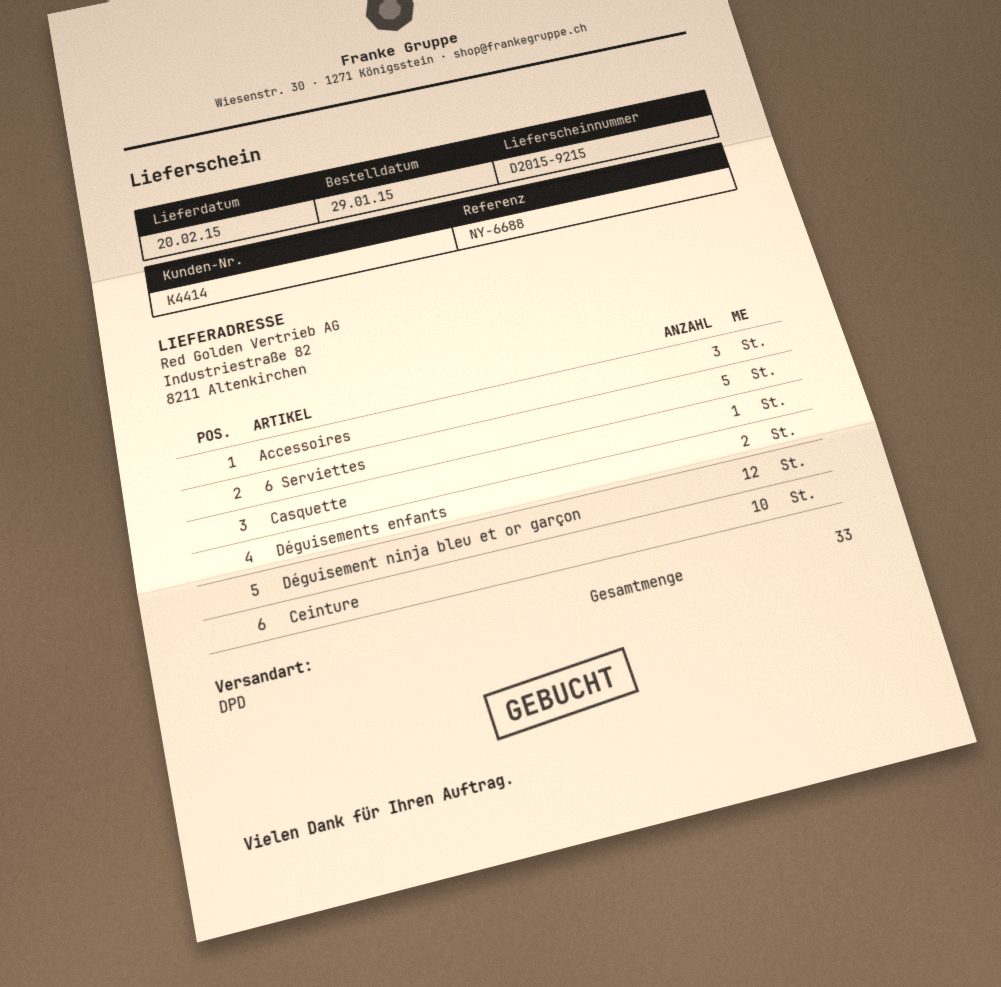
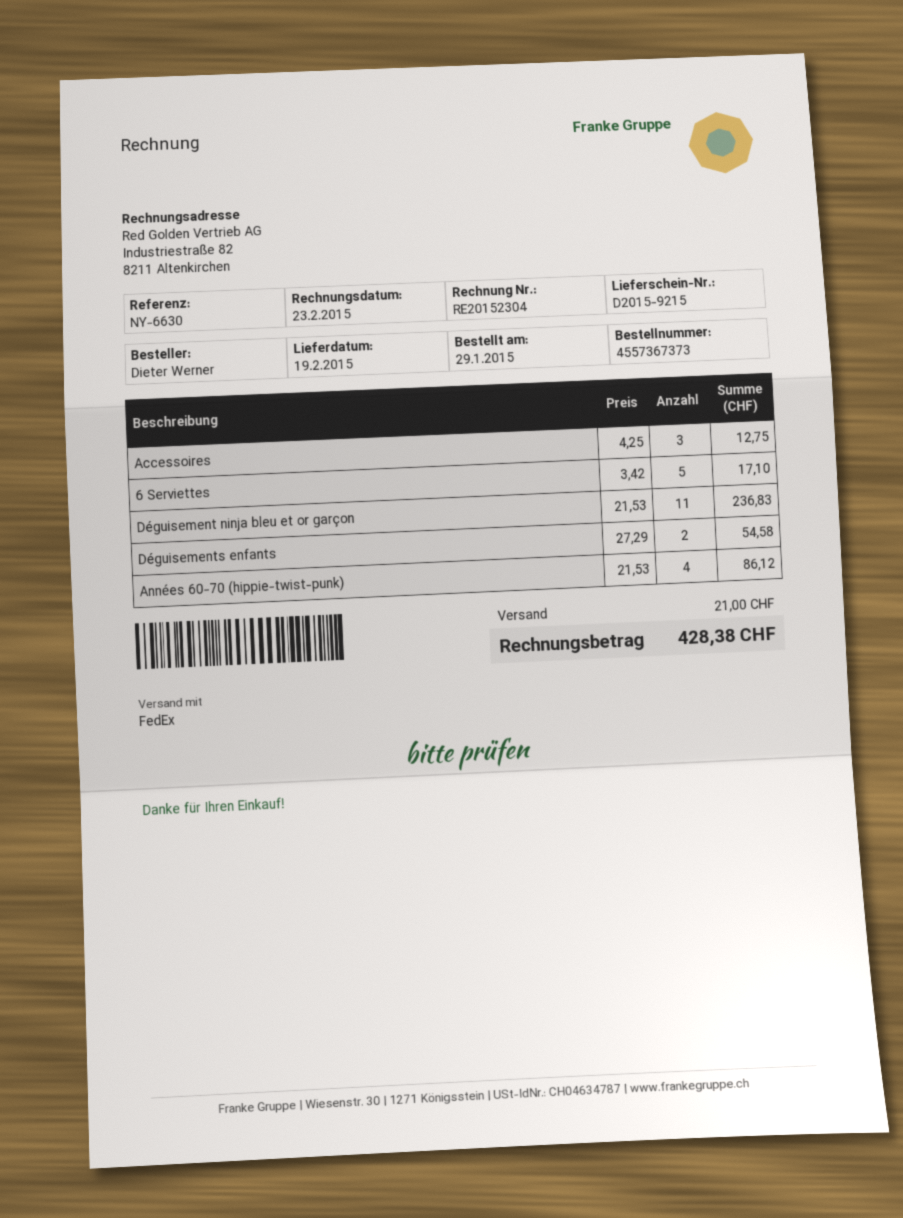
delivery date: 2015-02-20 -> 2015-02-19
reference: NY-6688 -> NY-6630
shipping method: DPD -> FedEx
Casquette: 1 -> none
Déguisement ninja bleu et or garçon: 12 -> 11
Ceinture: 10 -> none
Années 60-70 (hippie-twist-punk): none -> 4

